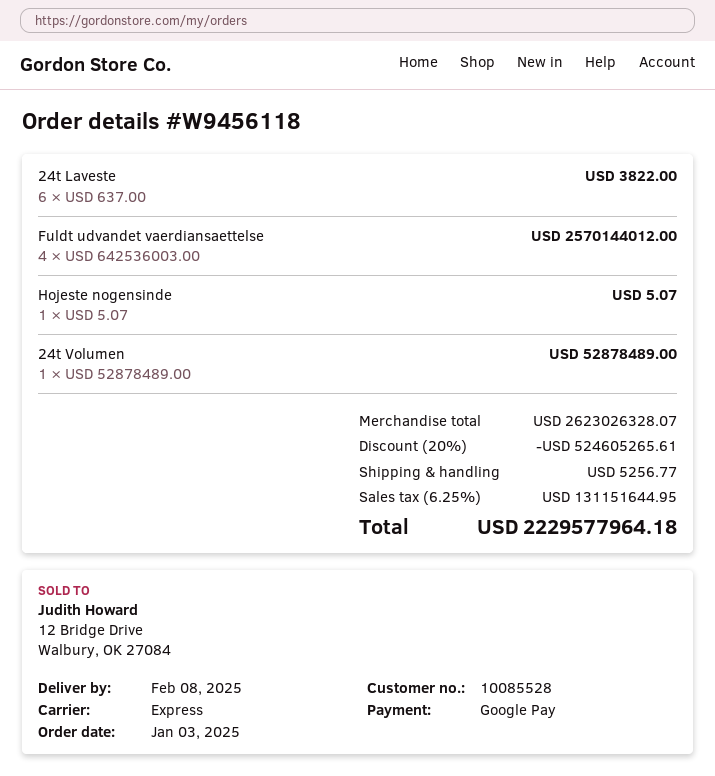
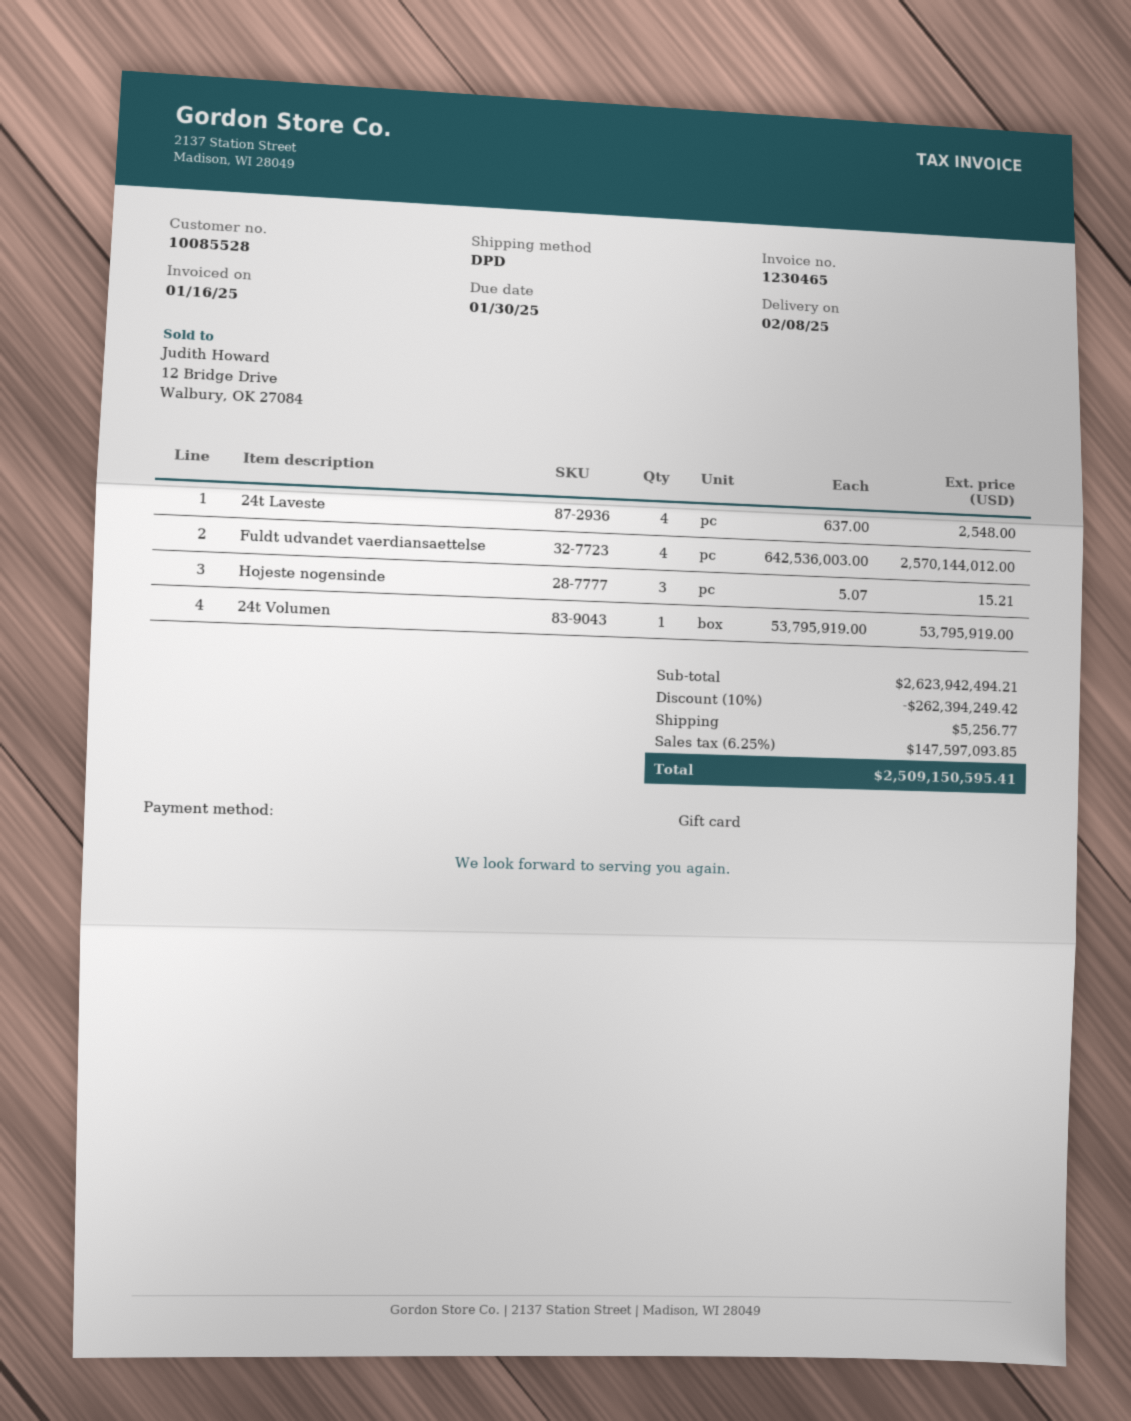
payment method: Google Pay -> gift card
shipping method: express -> DPD
24t Laveste: 6 x 637.00 = 3822.00 -> 4 x 637.00 = 2548.00
Hojeste nogensinde: 1 x 5.07 = 5.07 -> 3 x 5.07 = 15.21
24t Volumen: 1 x 52878489.00 = 52878489.00 -> 1 x 53795919.00 = 53795919.00
subtotal: 2623026328.07 -> 2623942494.21
discount: 20% = 524605265.61 -> 10% = 262394249.42
tax: 6.25% = 131151644.95 -> 6.25% = 147597093.85
total: 2229577964.18 -> 2509150595.41

